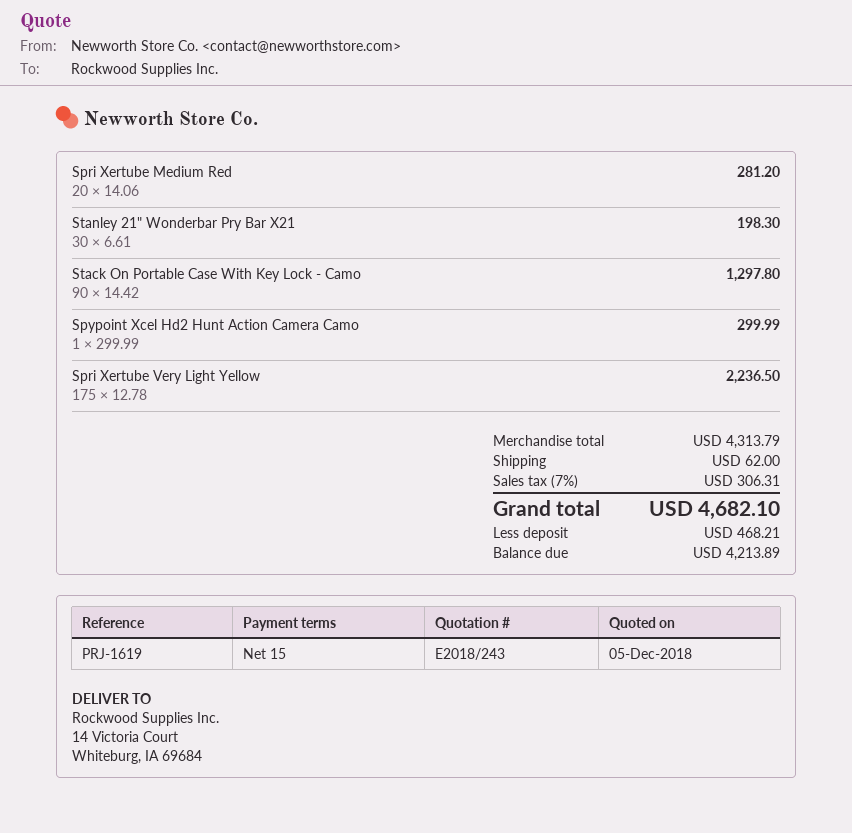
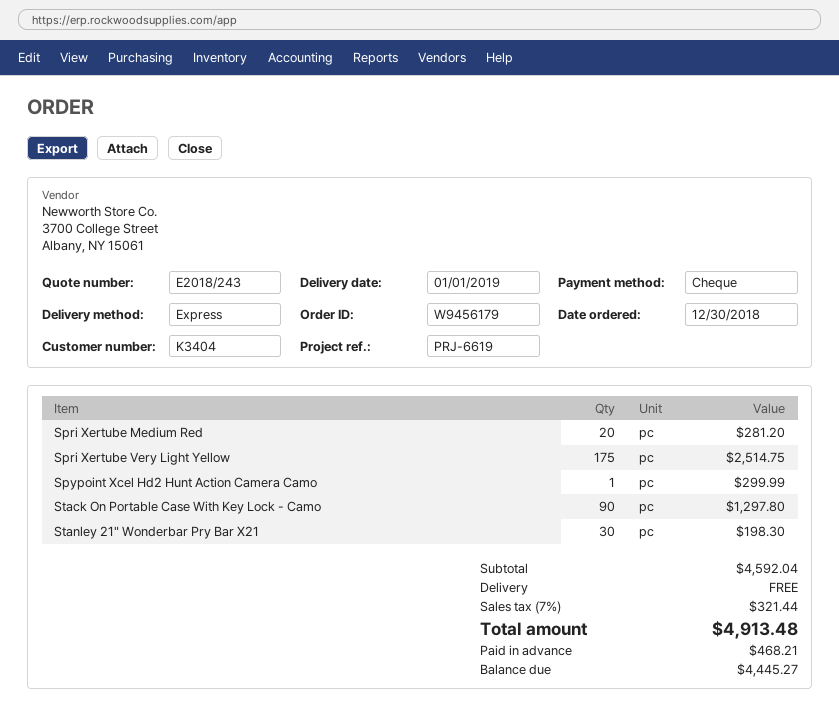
reference: PRJ-1619 -> PRJ-6619
Spri Xertube Very Light Yellow: 175 for 2236.50 -> 175 for 2514.75
subtotal: 4313.79 -> 4592.04
shipping: 62.00 -> 0.00
tax: 7% = 306.31 -> 7% = 321.44
total: 4682.10 -> 4913.48
balance: 4213.89 -> 4445.27

